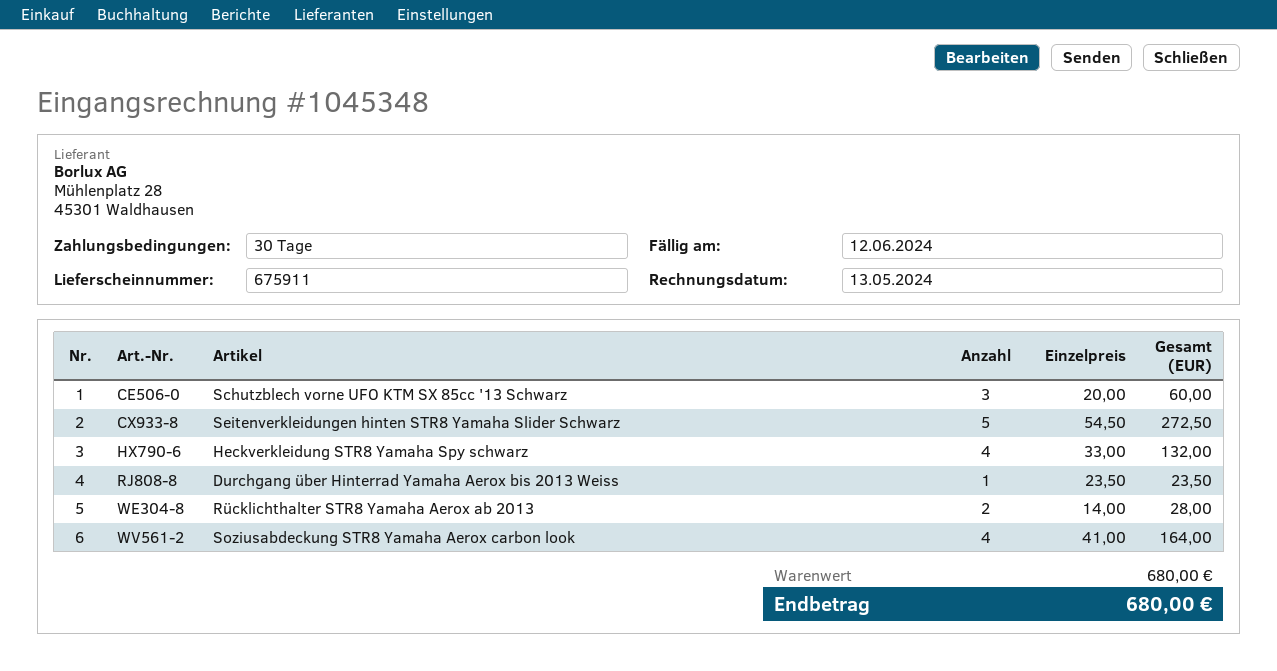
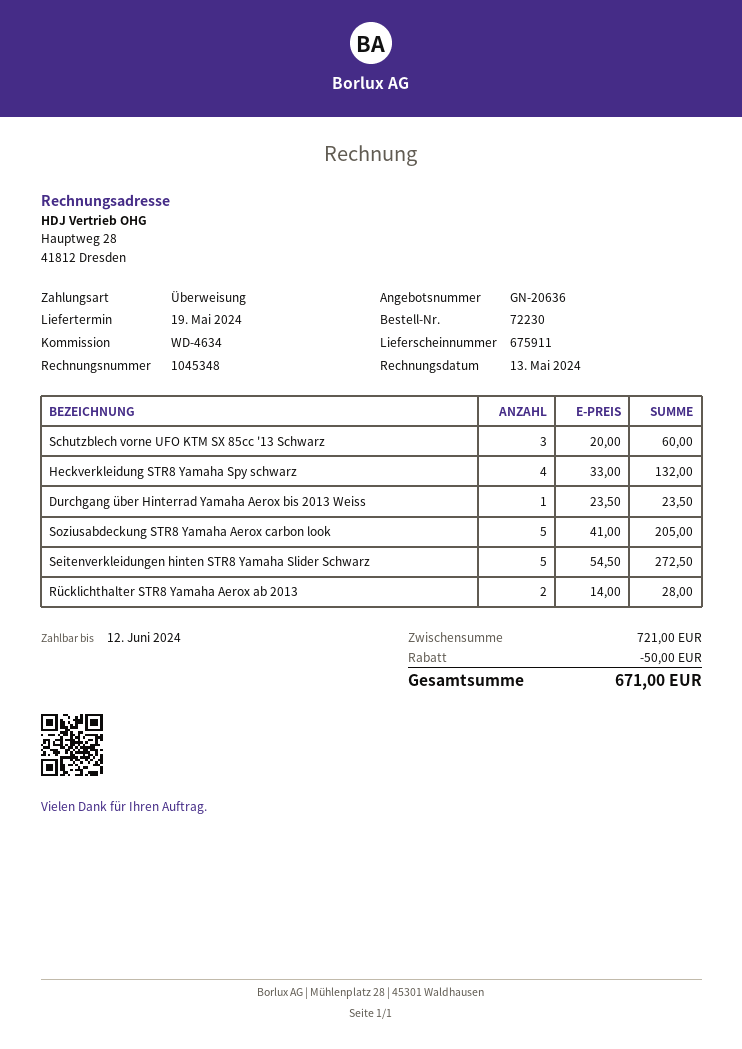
Soziusabdeckung STR8 Yamaha Aerox carbon look: 4 x 41.00 = 164.00 -> 5 x 41.00 = 205.00
subtotal: 680.00 -> 721.00
discount: none -> 50.00
total: 680.00 -> 671.00

